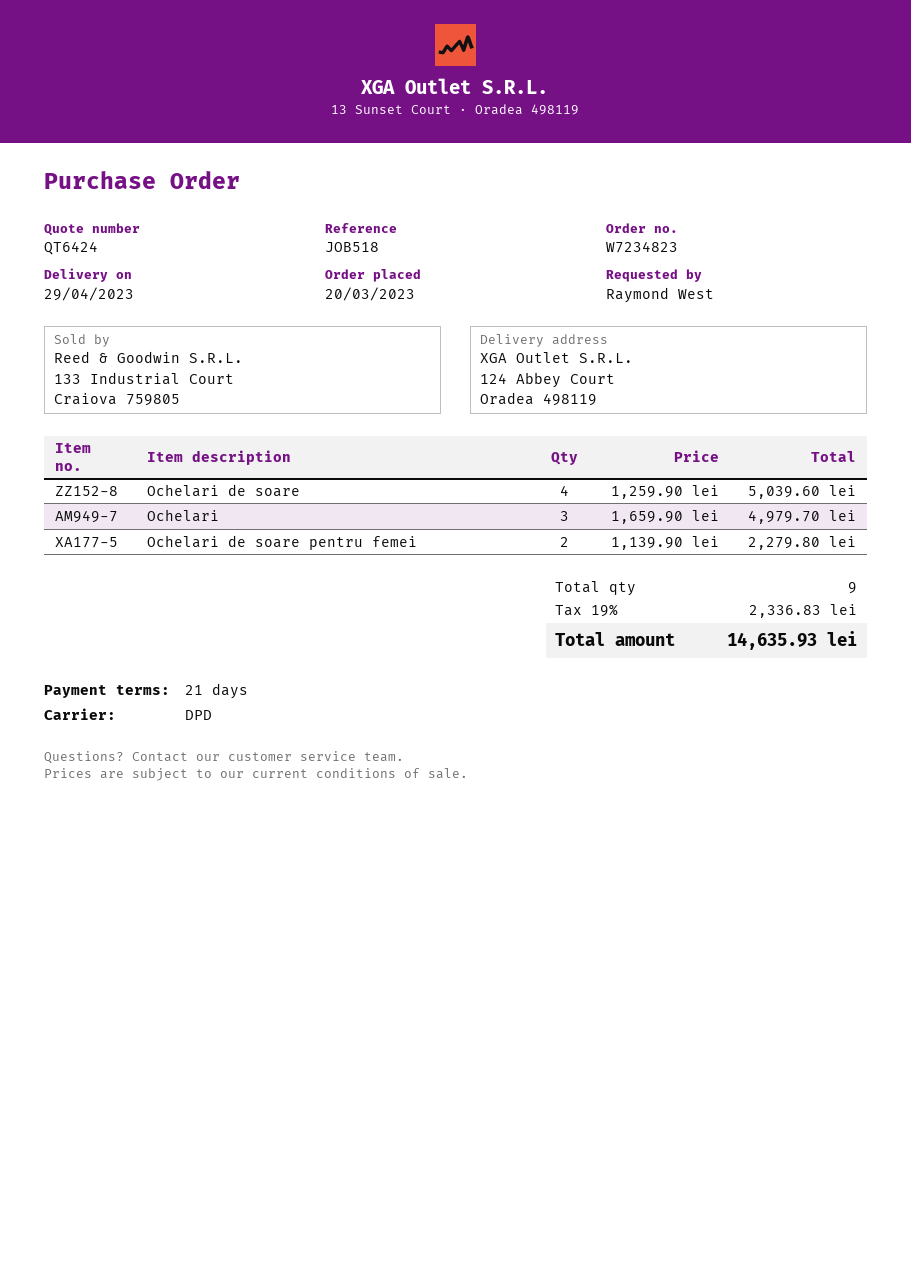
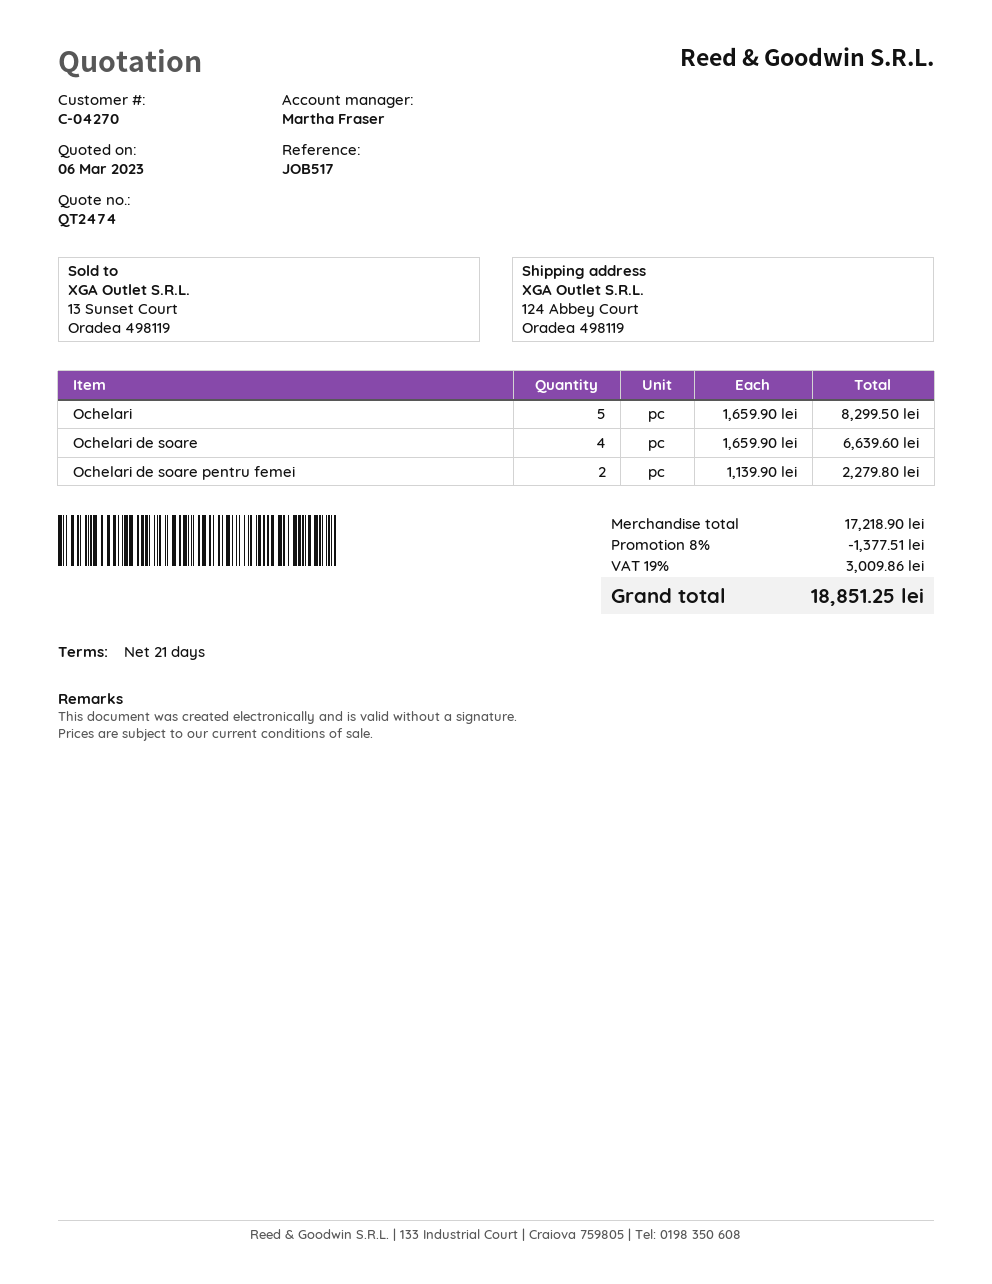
quote number: QT6424 -> QT2474
reference: JOB518 -> JOB517
Ochelari de soare: 4 x 1259.90 = 5039.60 -> 4 x 1659.90 = 6639.60
Ochelari: 3 x 1659.90 = 4979.70 -> 5 x 1659.90 = 8299.50
discount: none -> 8% = 1377.51
tax: 19% = 2336.83 -> 19% = 3009.86
total: 14635.93 -> 18851.25

